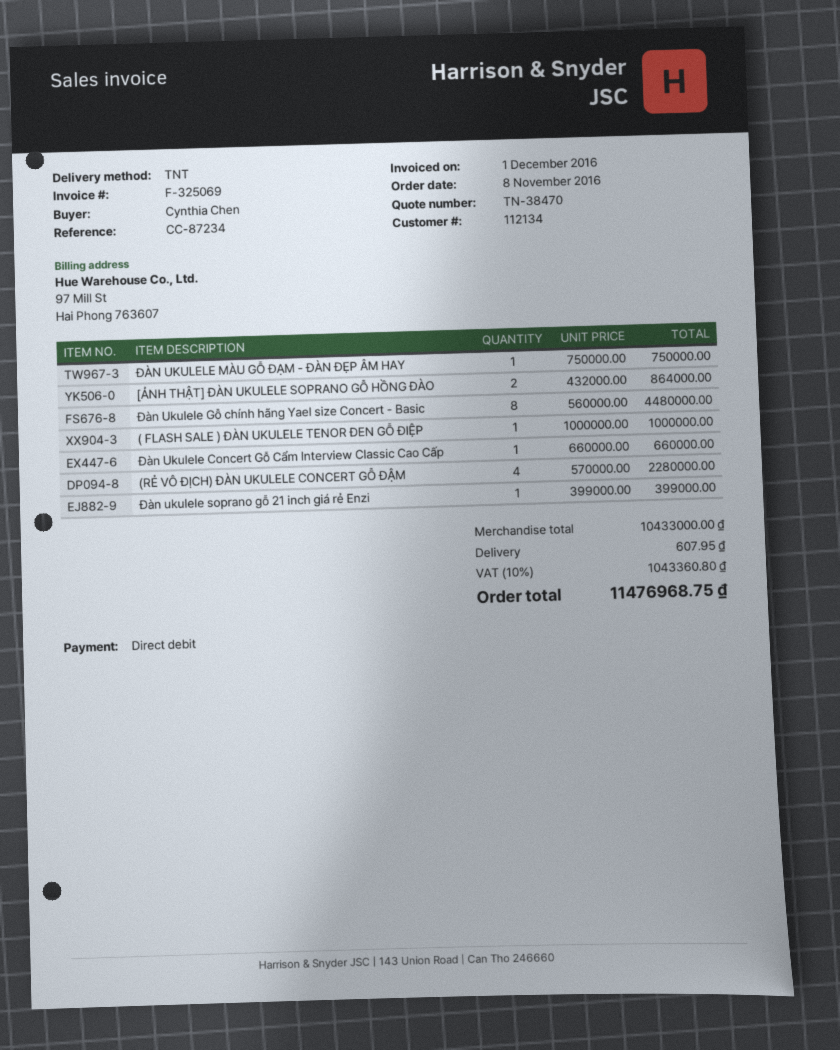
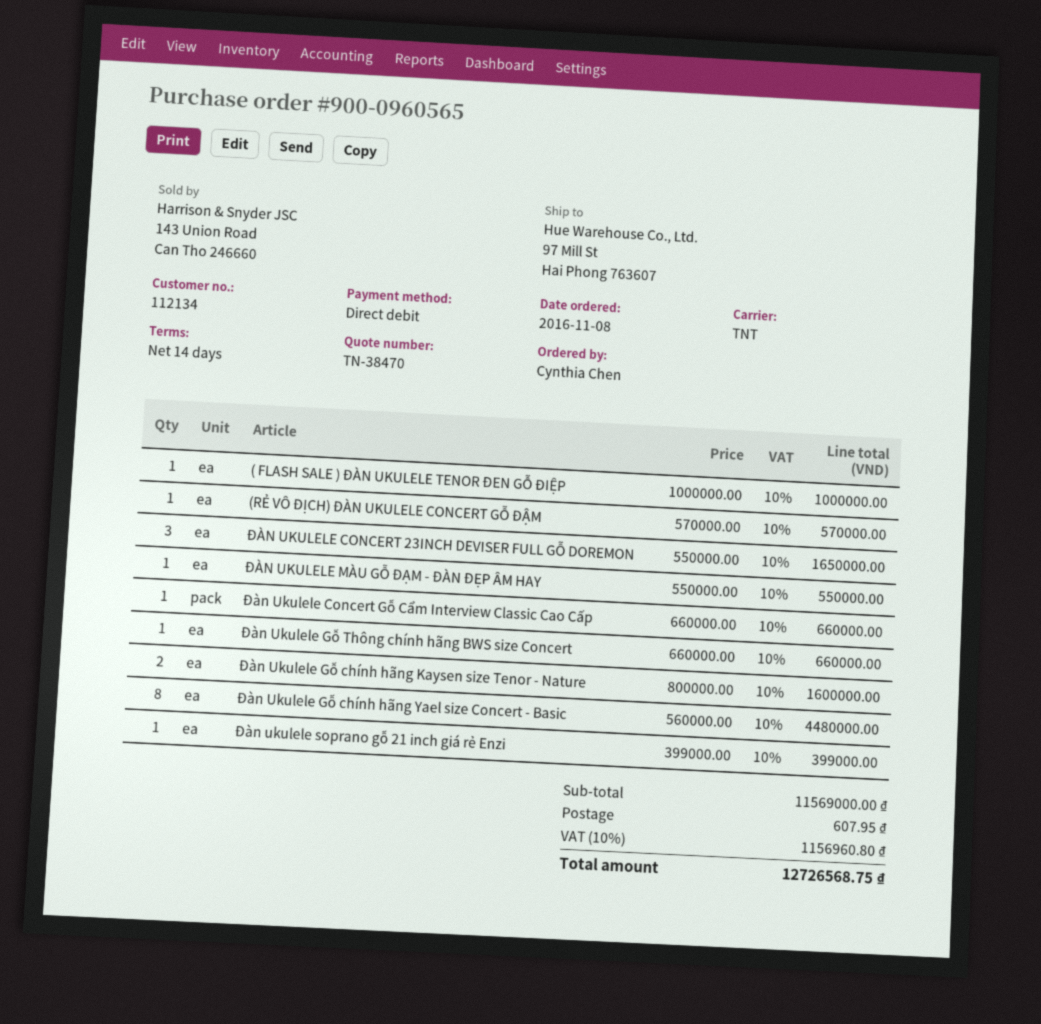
ĐÀN UKULELE MÀU GỖ ĐẠM - ĐÀN ĐẸP ÂM HAY: 1 x 750000.00 = 750000.00 -> 1 x 550000.00 = 550000.00
[ẢNH THẬT] ĐÀN UKULELE SOPRANO GỖ HỒNG ĐÀO: 2 x 432000.00 = 864000.00 -> none
(RẺ VÔ ĐỊCH) ĐÀN UKULELE CONCERT GỖ ĐẬM: 4 x 570000.00 = 2280000.00 -> 1 x 570000.00 = 570000.00
ĐÀN UKULELE CONCERT 23INCH DEVISER FULL GỖ DOREMON: none -> 3 x 550000.00 = 1650000.00
Đàn Ukulele Gỗ Thông chính hãng BWS size Concert: none -> 1 x 660000.00 = 660000.00
Đàn Ukulele Gỗ chính hãng Kaysen size Tenor - Nature: none -> 2 x 800000.00 = 1600000.00
subtotal: 10433000.00 -> 11569000.00
tax: 10% = 1043360.80 -> 10% = 1156960.80
total: 11476968.75 -> 12726568.75

